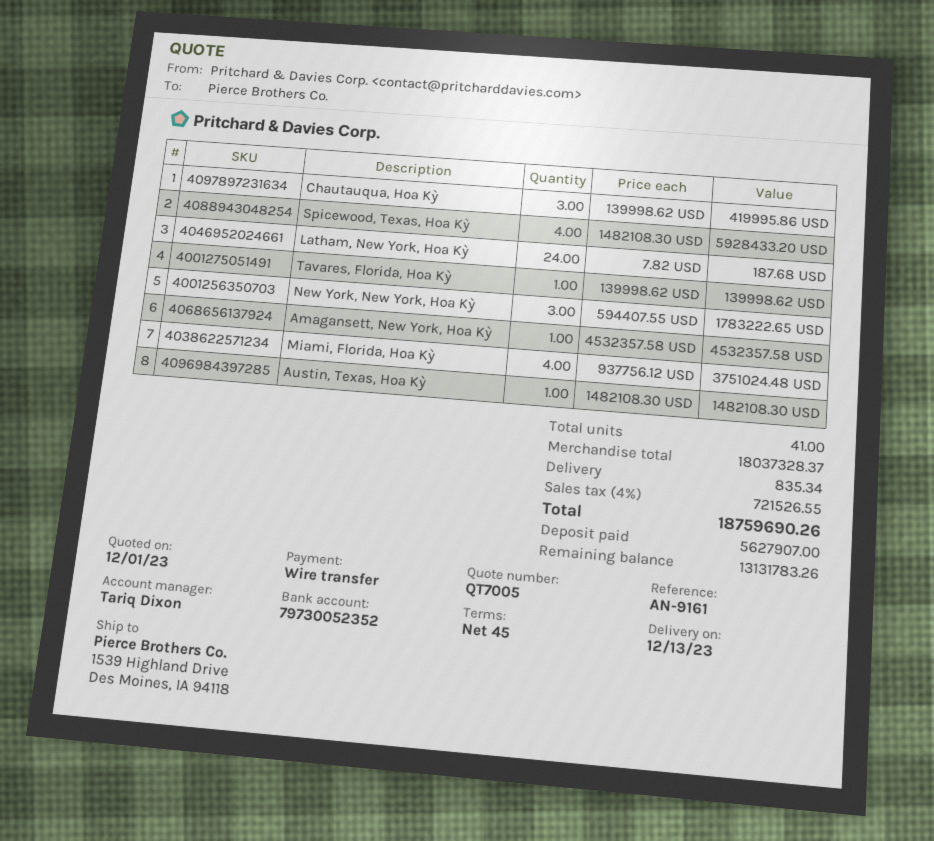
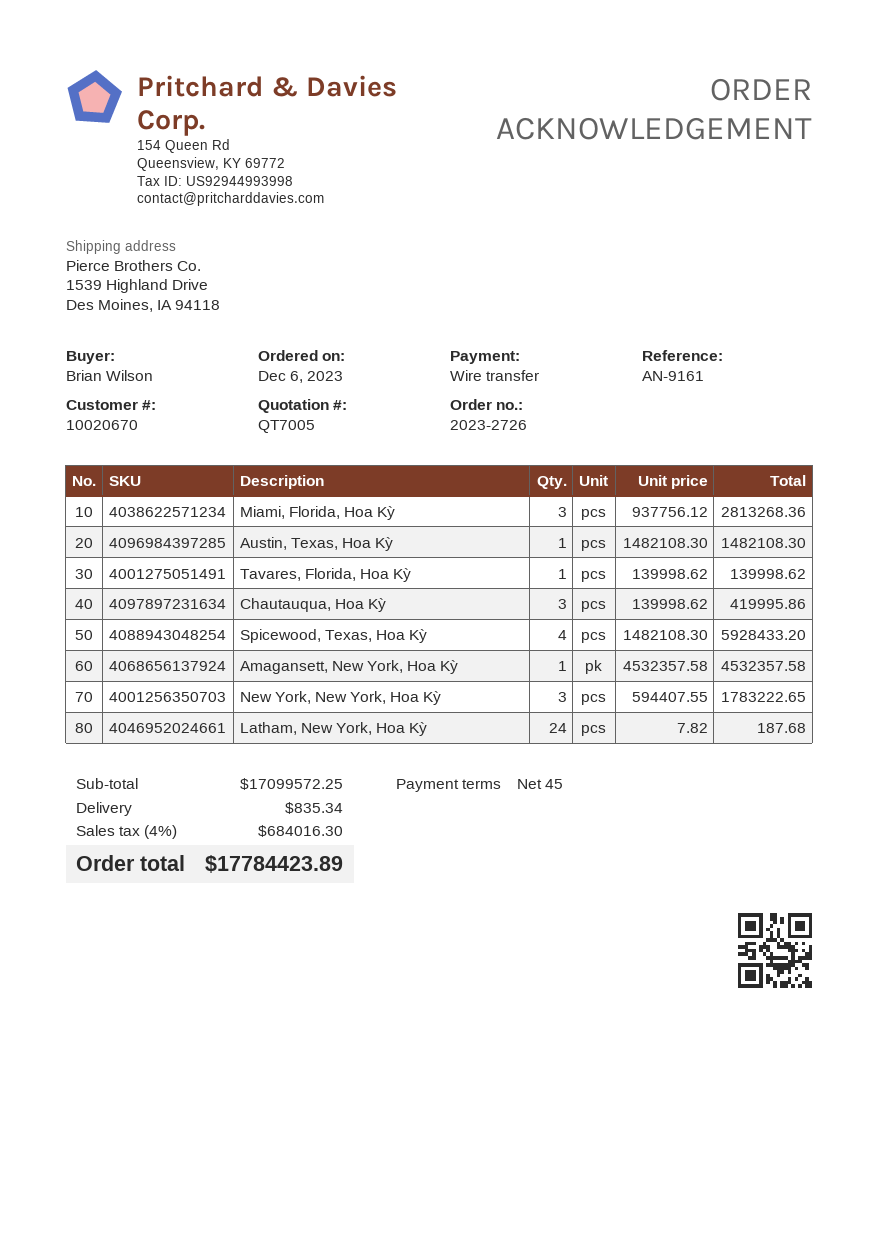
Miami, Florida, Hoa Kỳ: 4 x 937756.12 = 3751024.48 -> 3 x 937756.12 = 2813268.36
subtotal: 18037328.37 -> 17099572.25
tax: 4% = 721526.55 -> 4% = 684016.30
total: 18759690.26 -> 17784423.89

